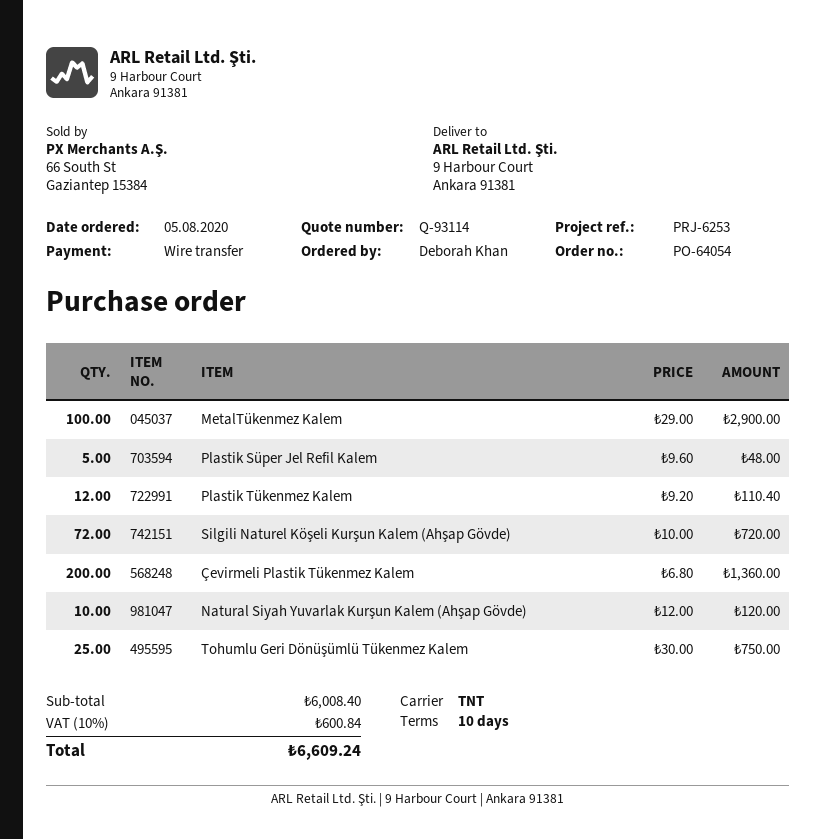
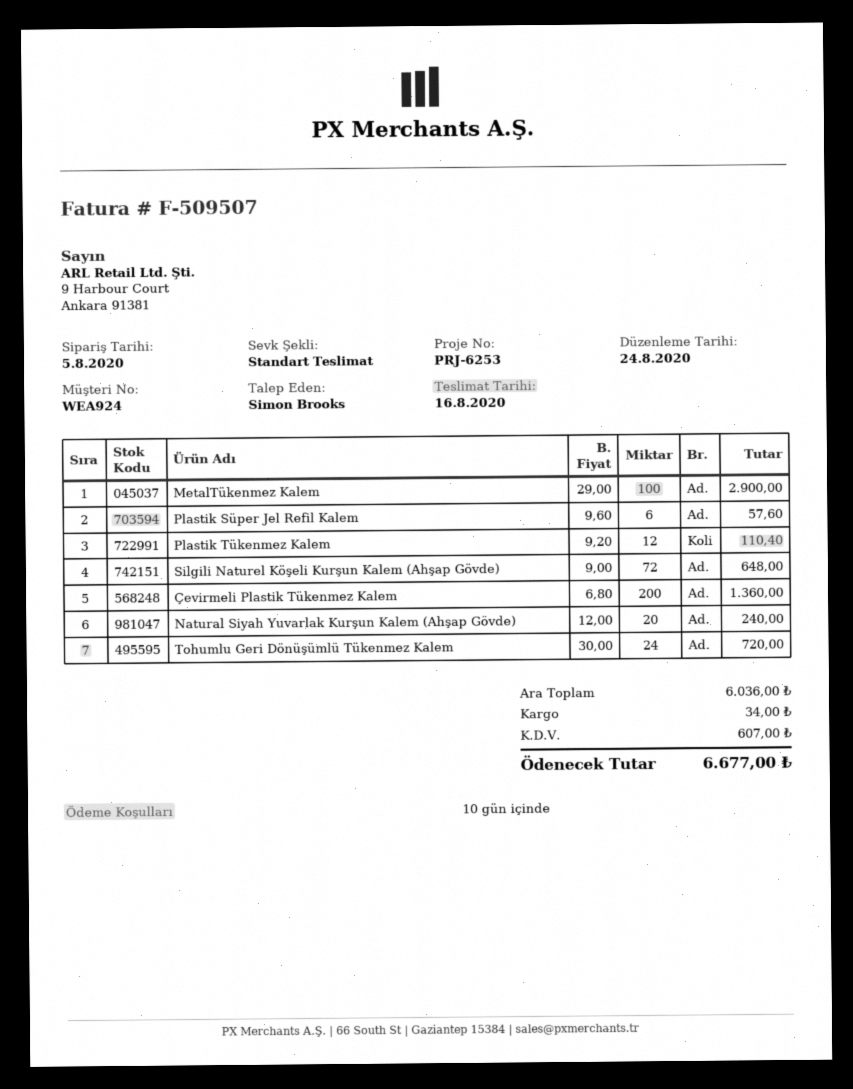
ordered by: Deborah Khan -> Simon Brooks
shipping method: TNT -> standard
Plastik Süper Jel Refil Kalem: 5 x 9.60 = 48.00 -> 6 x 9.60 = 57.60
Silgili Naturel Köşeli Kurşun Kalem (Ahşap Gövde): 72 x 10.00 = 720.00 -> 72 x 9.00 = 648.00
Natural Siyah Yuvarlak Kurşun Kalem (Ahşap Gövde): 10 x 12.00 = 120.00 -> 20 x 12.00 = 240.00
Tohumlu Geri Dönüşümlü Tükenmez Kalem: 25 x 30.00 = 750.00 -> 24 x 30.00 = 720.00
subtotal: 6008.40 -> 6036.00
shipping: none -> 34.00
tax: 600.84 -> 607.00
total: 6609.24 -> 6677.00

